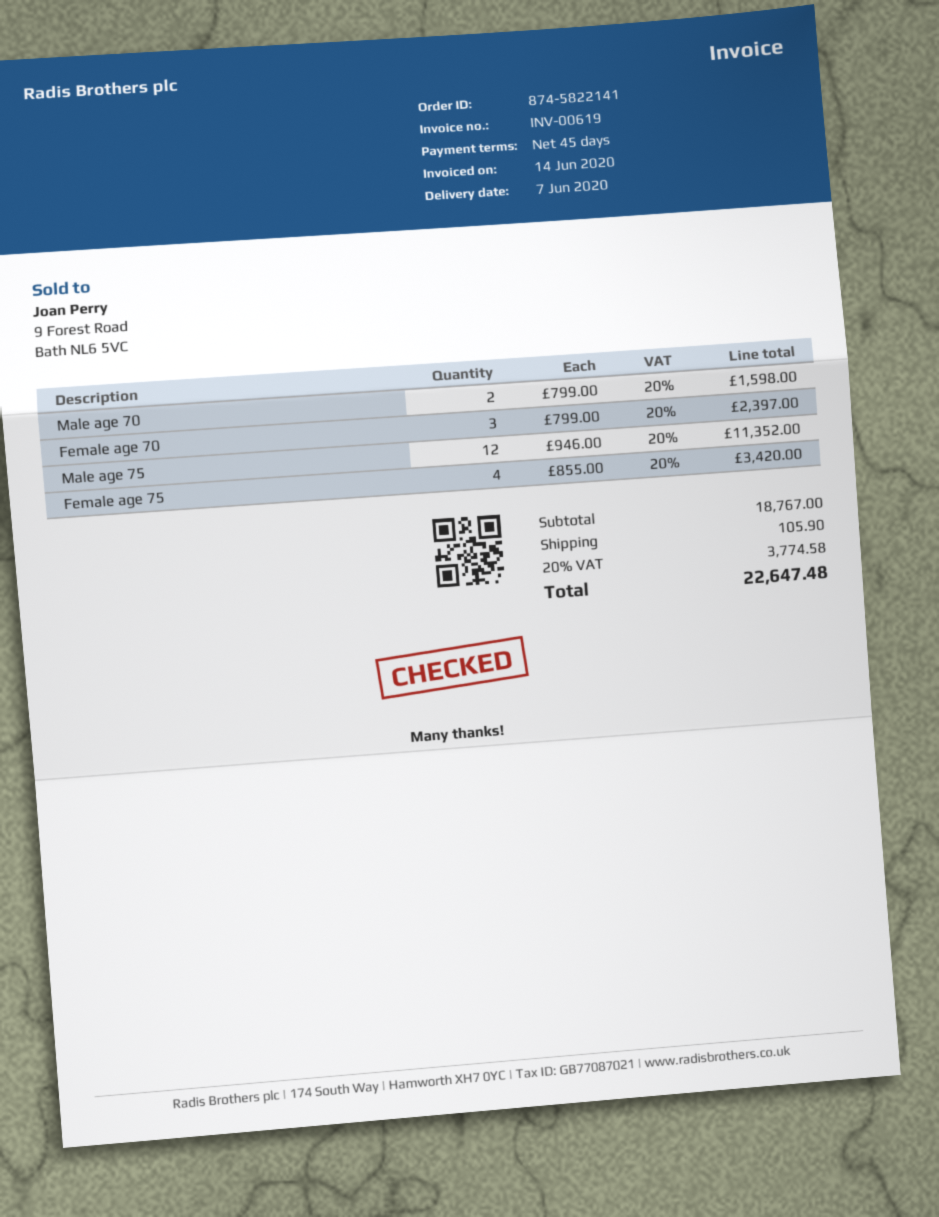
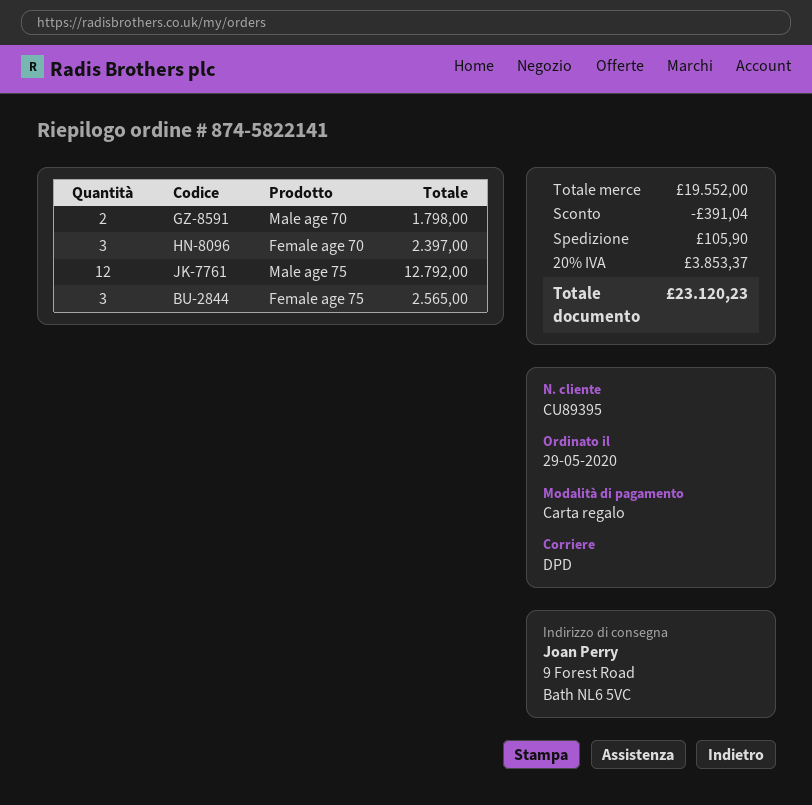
Male age 70: 2 for 1598.00 -> 2 for 1798.00
Male age 75: 12 for 11352.00 -> 12 for 12792.00
Female age 75: 4 for 3420.00 -> 3 for 2565.00
subtotal: 18767.00 -> 19552.00
discount: none -> 391.04
tax: 20% = 3774.58 -> 20% = 3853.37
total: 22647.48 -> 23120.23

